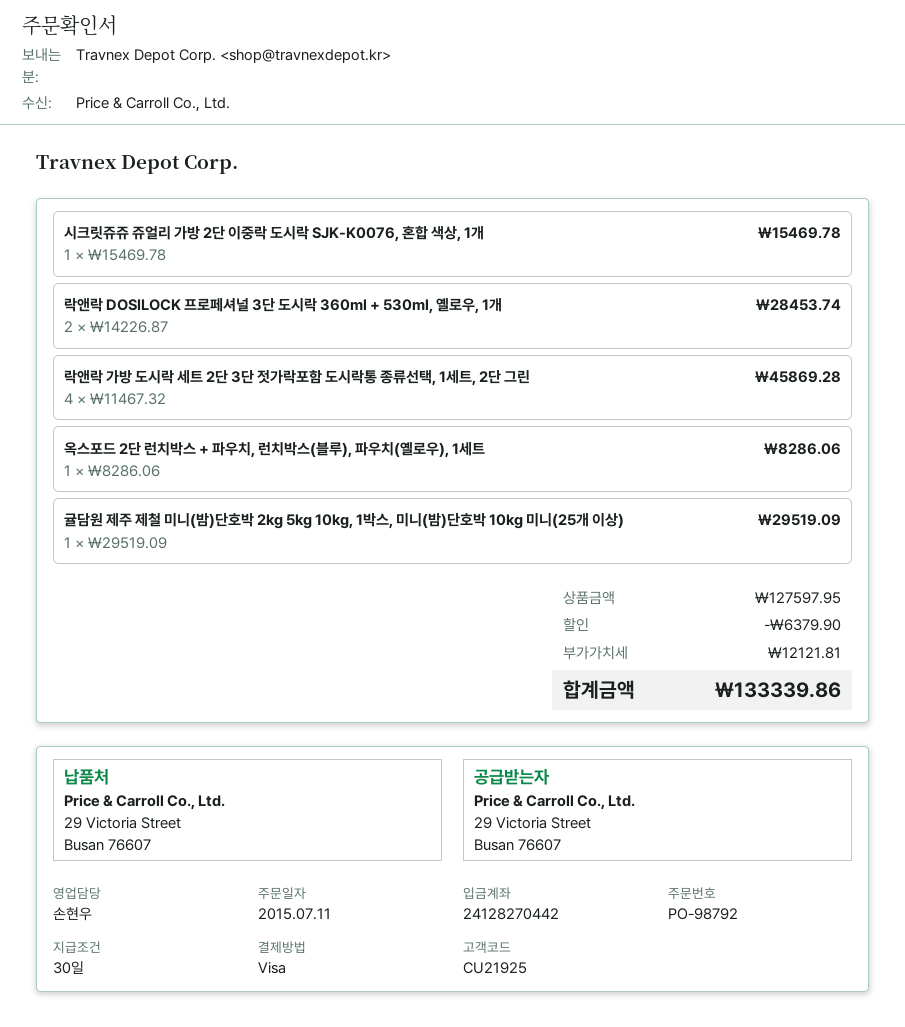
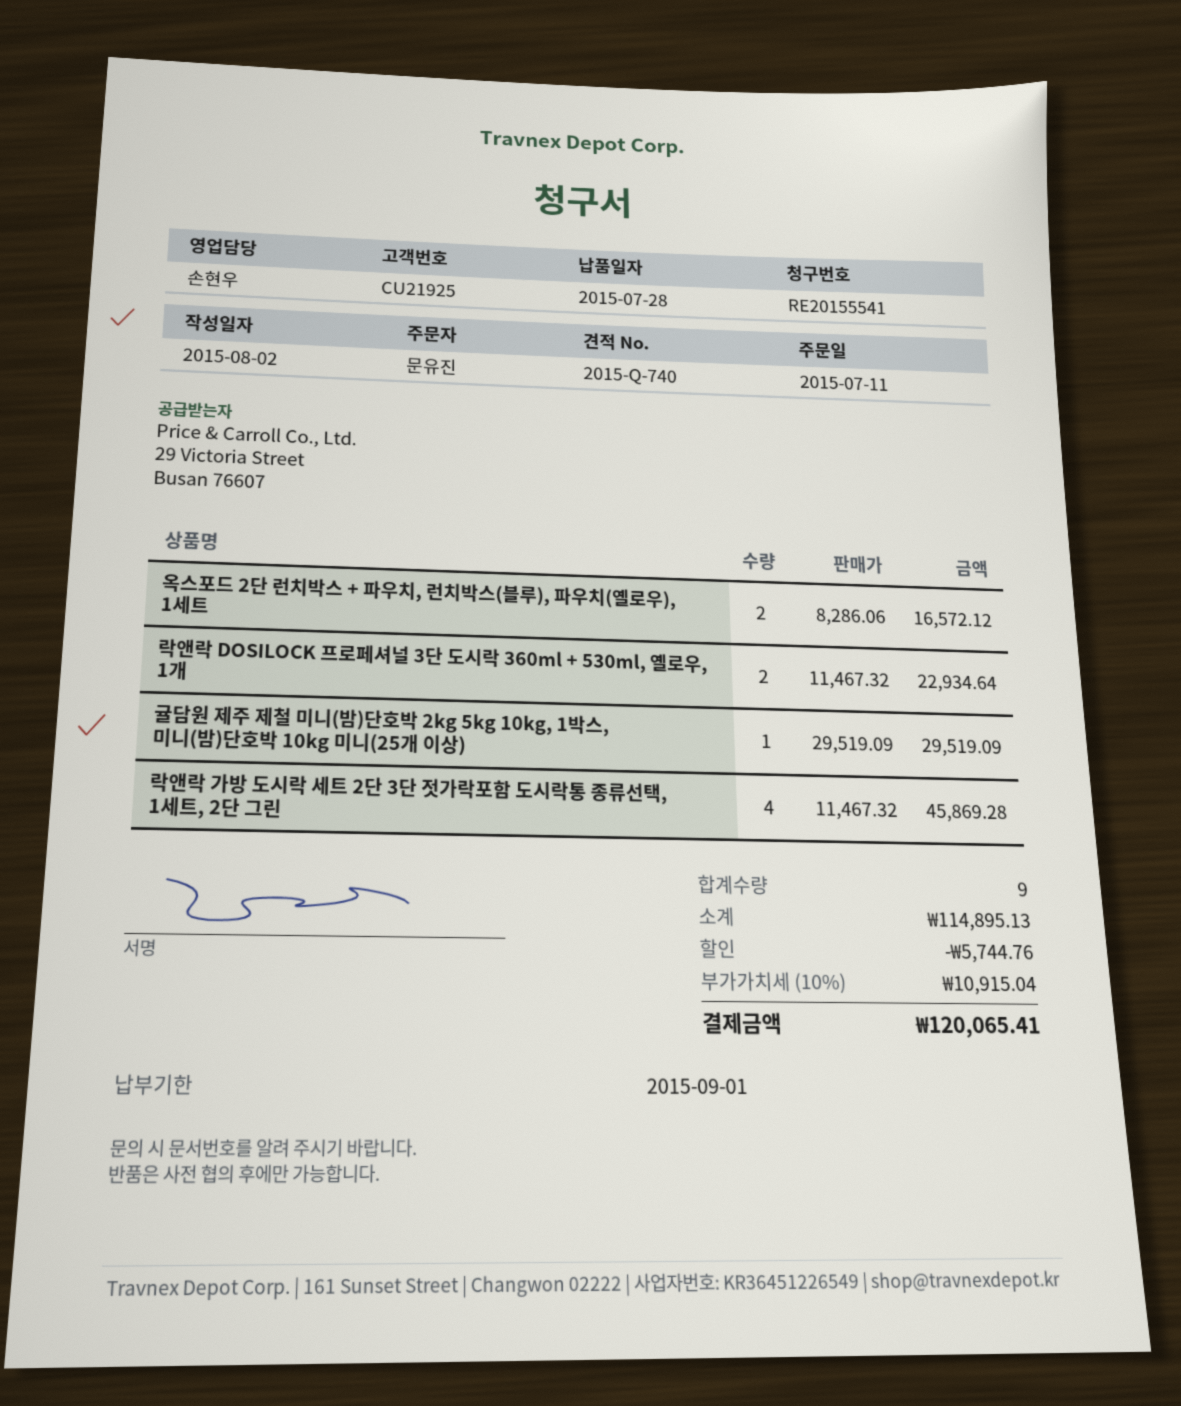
시크릿쥬쥬 쥬얼리 가방 2단 이중락 도시락 SJK-K0076, 혼합 색상, 1개: 1 x 15469.78 = 15469.78 -> none
락앤락 DOSILOCK 프로페셔널 3단 도시락 360ml + 530ml, 옐로우, 1개: 2 x 14226.87 = 28453.74 -> 2 x 11467.32 = 22934.64
옥스포드 2단 런치박스 + 파우치, 런치박스(블루), 파우치(옐로우), 1세트: 1 x 8286.06 = 8286.06 -> 2 x 8286.06 = 16572.12
subtotal: 127597.95 -> 114895.13
discount: 6379.90 -> 5744.76
tax: 12121.81 -> 10915.04
total: 133339.86 -> 120065.41

